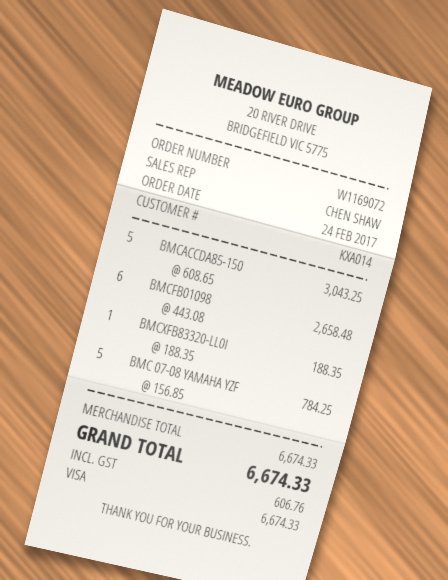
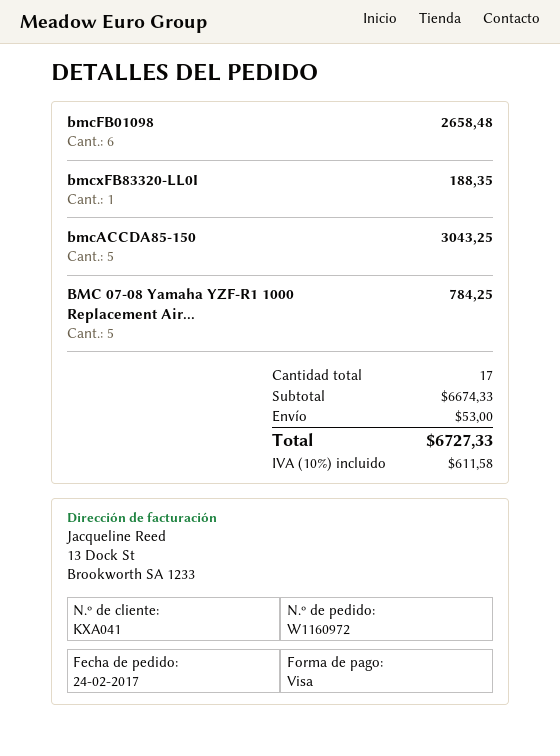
order number: W1169072 -> W1160972
customer number: KXA014 -> KXA041
shipping: none -> 53.00
tax: 606.76 -> 611.58
total: 6674.33 -> 6727.33

